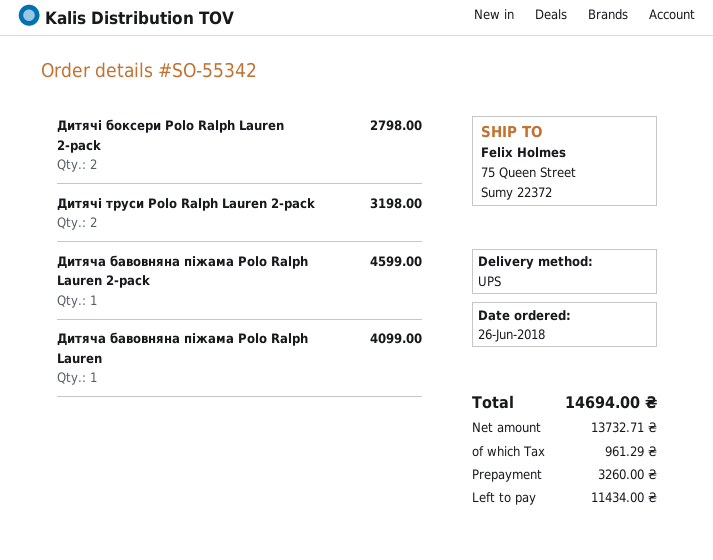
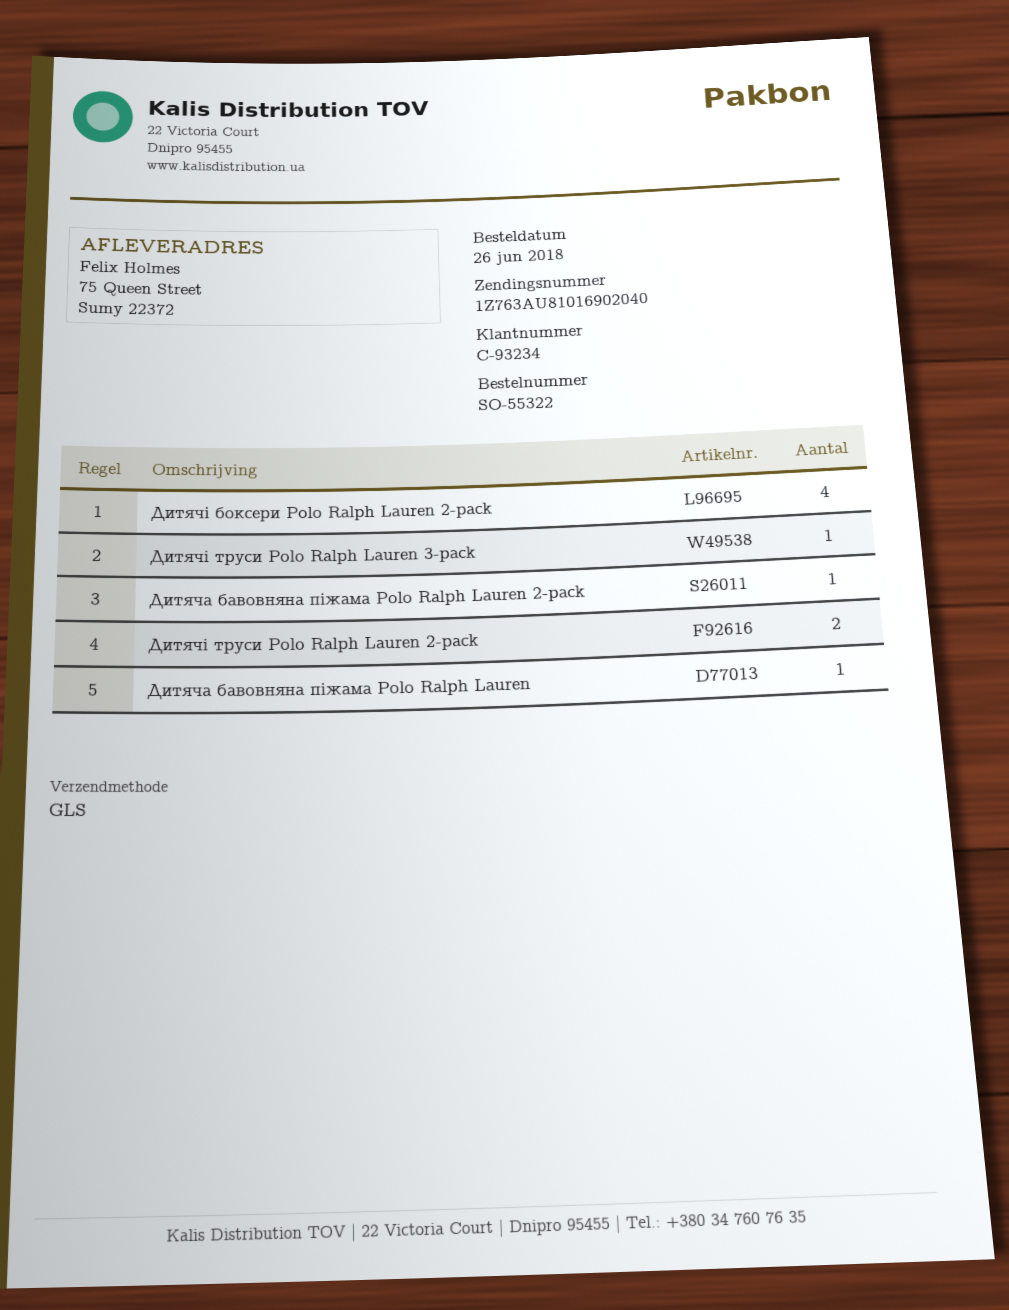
order number: SO-55342 -> SO-55322
shipping method: UPS -> GLS
Дитячі боксери Polo Ralph Lauren 2-pack: 2 -> 4
Дитячі труси Polo Ralph Lauren 3-pack: none -> 1

